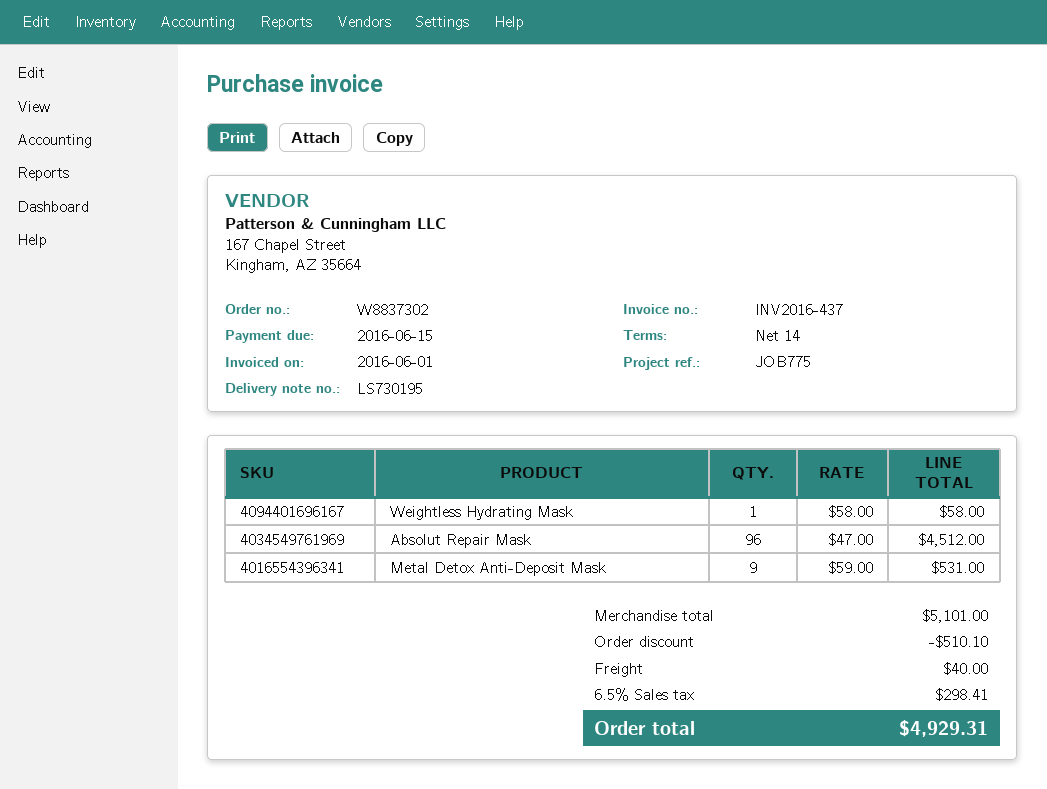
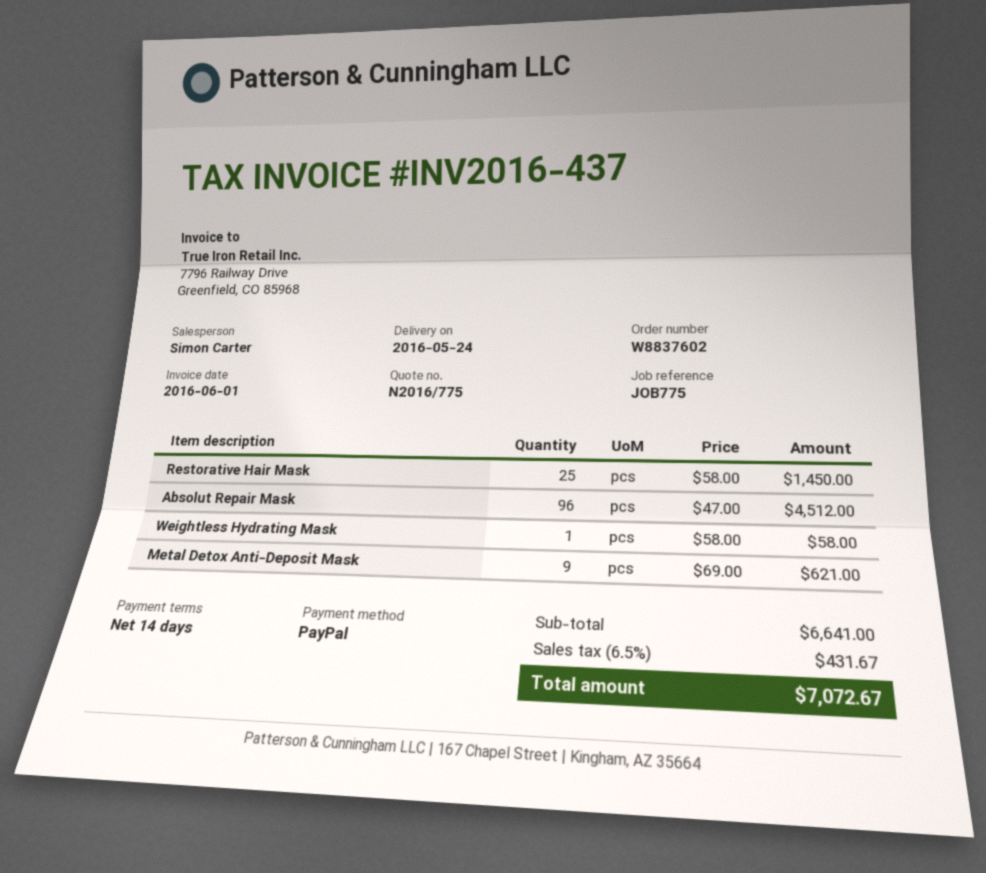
order number: W8837302 -> W8837602
Metal Detox Anti-Deposit Mask: 9 x 59.00 = 531.00 -> 9 x 69.00 = 621.00
Restorative Hair Mask: none -> 25 x 58.00 = 1450.00
subtotal: 5101.00 -> 6641.00
discount: 510.10 -> none
shipping: 40.00 -> none
tax: 6.5% = 298.41 -> 6.5% = 431.67
total: 4929.31 -> 7072.67

